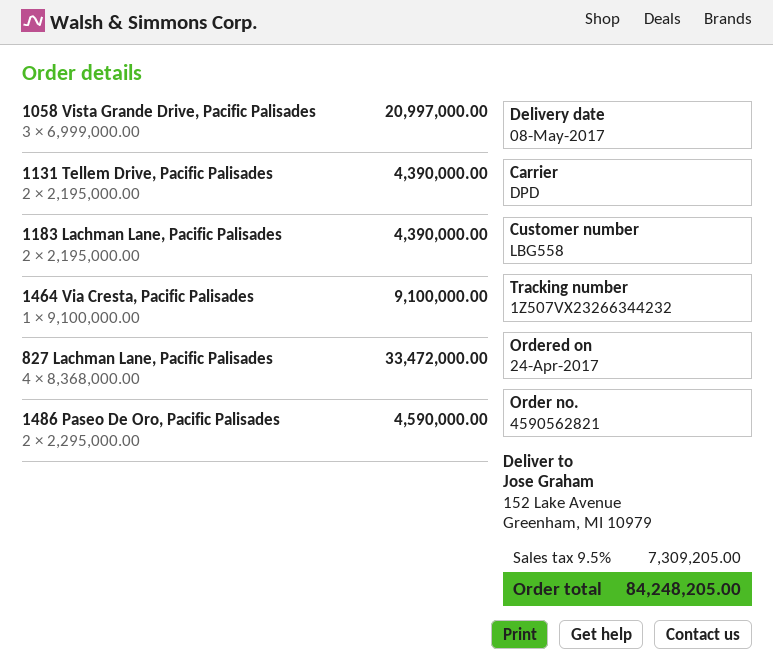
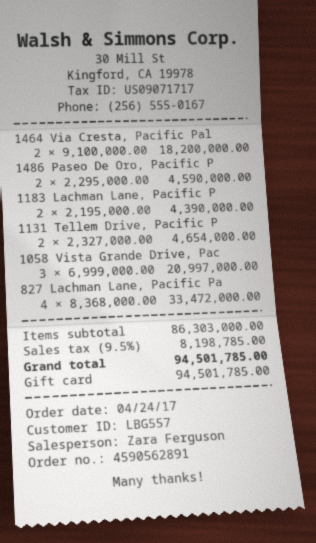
order number: 4590562821 -> 4590562891
customer number: LBG558 -> LBG557
1131 Tellem Drive, Pacific Palisades: 2 x 2195000.00 = 4390000.00 -> 2 x 2327000.00 = 4654000.00
1464 Via Cresta, Pacific Palisades: 1 x 9100000.00 = 9100000.00 -> 2 x 9100000.00 = 18200000.00
tax: 9.5% = 7309205.00 -> 9.5% = 8198785.00
total: 84248205.00 -> 94501785.00

